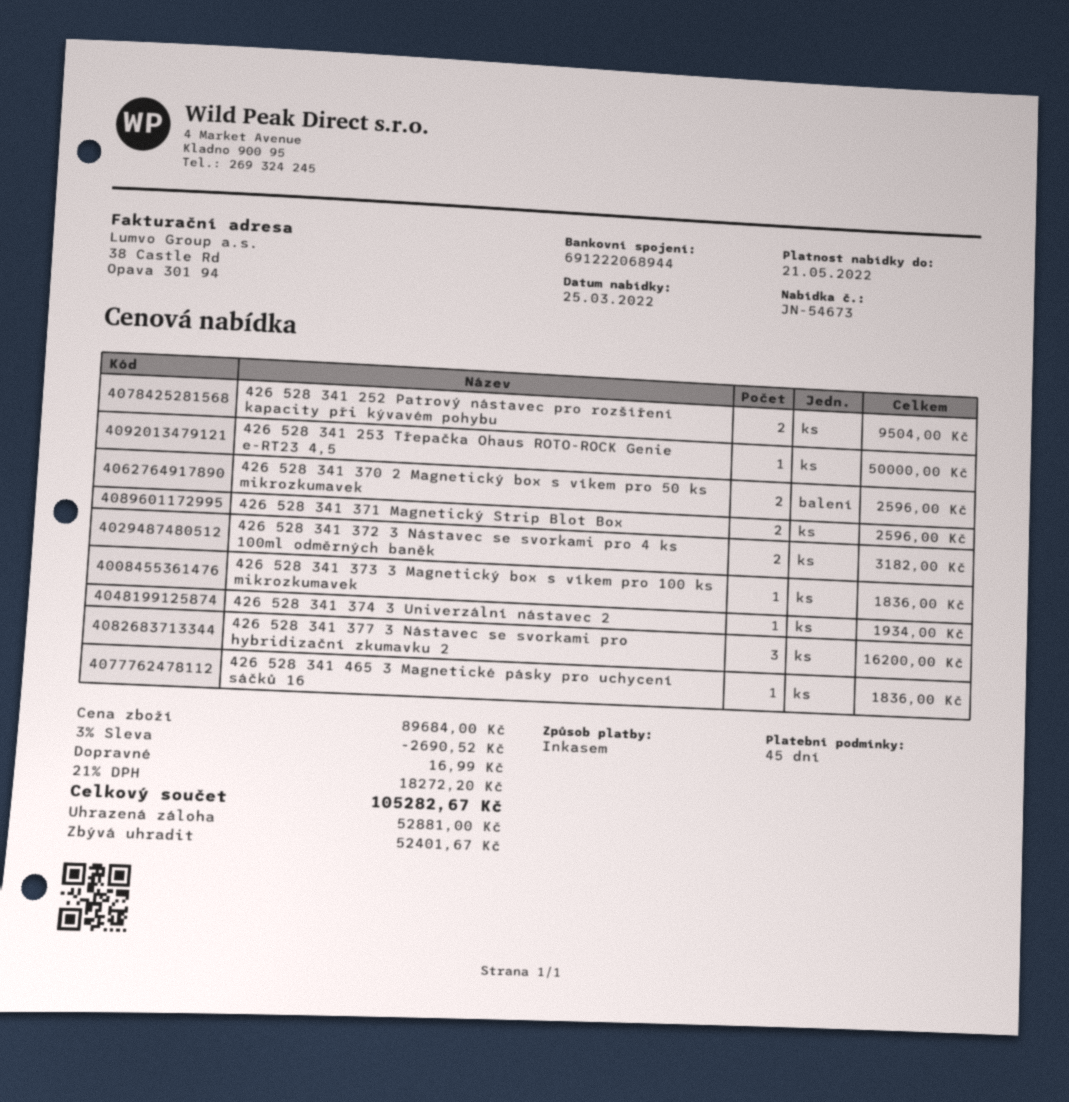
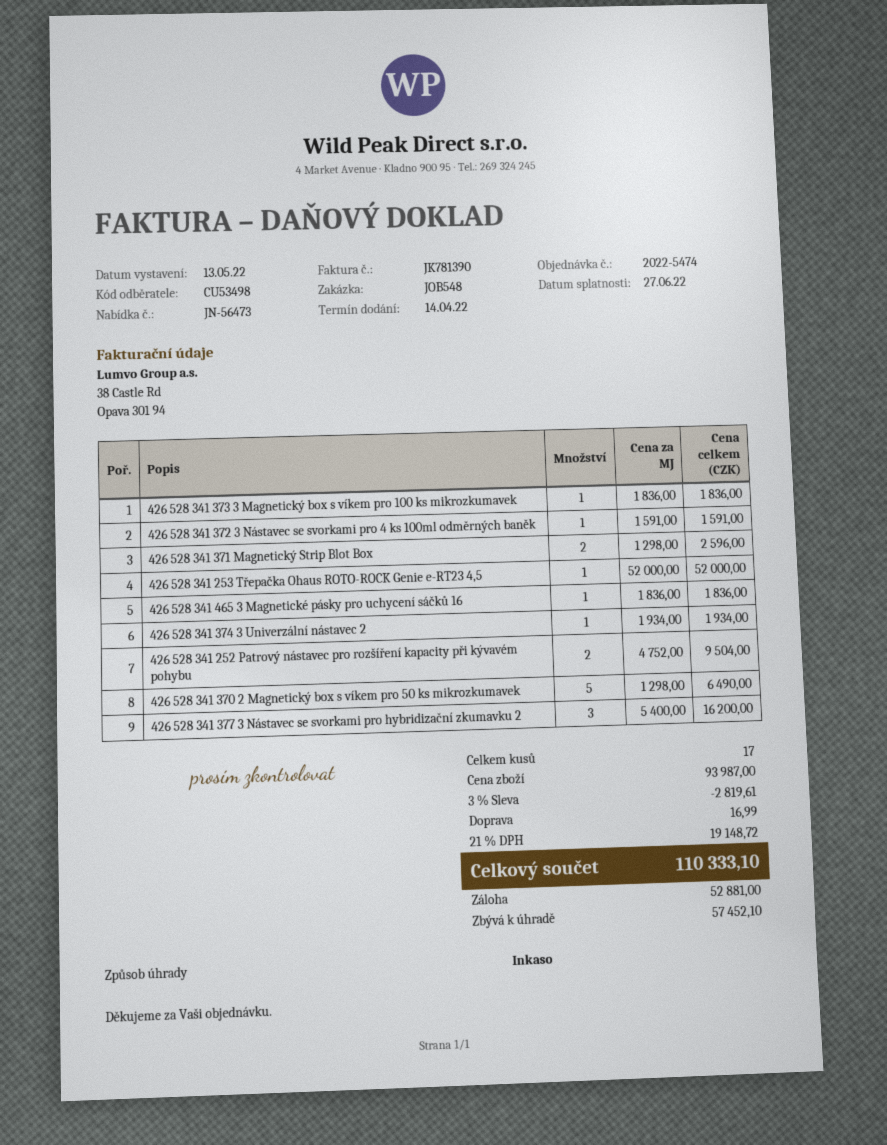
quote number: JN-54673 -> JN-56473
426 528 341 253 Třepačka Ohaus ROTO-ROCK Genie e-RT23 4,5: 1 for 50000.00 -> 1 for 52000.00
426 528 341 370 2 Magnetický box s víkem pro 50 ks mikrozkumavek: 2 for 2596.00 -> 5 for 6490.00
426 528 341 372 3 Nástavec se svorkami pro 4 ks 100ml odměrných baněk: 2 for 3182.00 -> 1 for 1591.00
subtotal: 89684.00 -> 93987.00
discount: 3% = 2690.52 -> 3% = 2819.61
tax: 21% = 18272.20 -> 21% = 19148.72
total: 105282.67 -> 110333.10
balance: 52401.67 -> 57452.10

